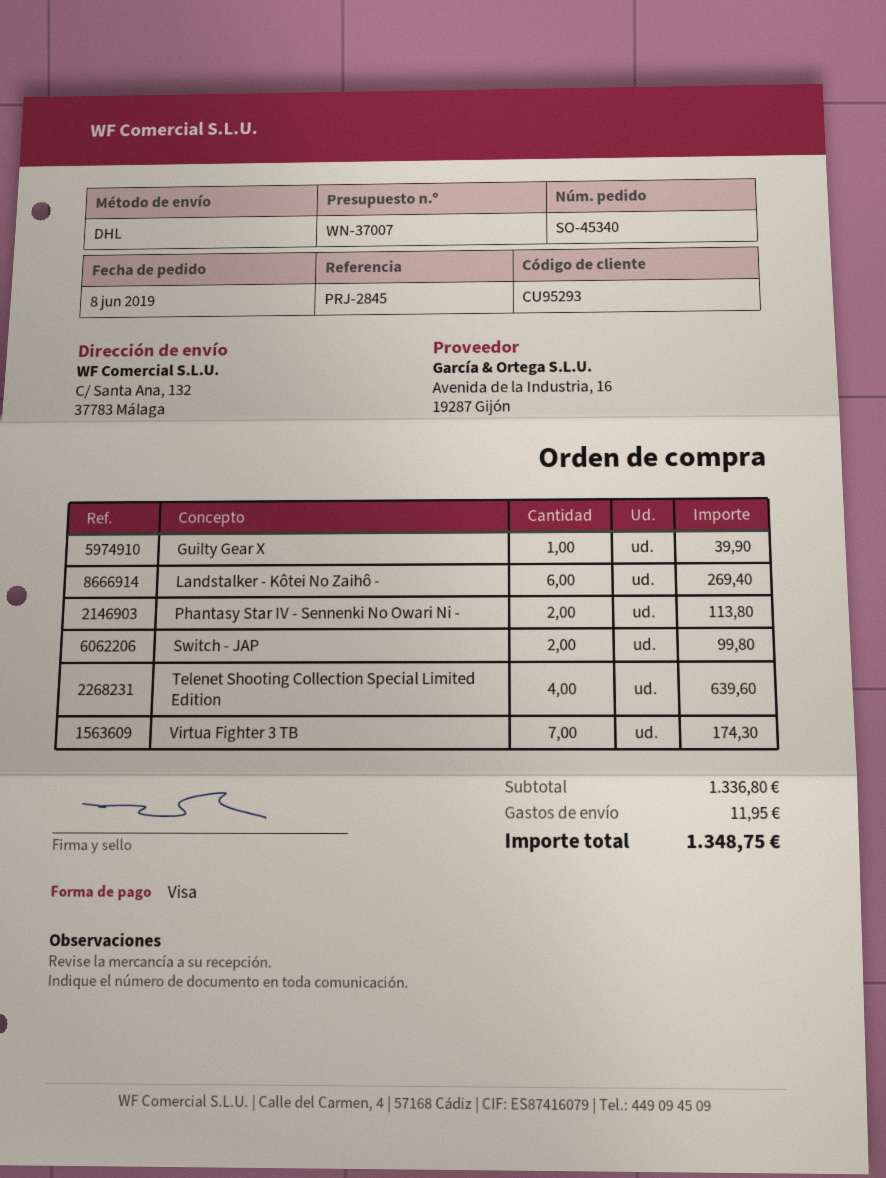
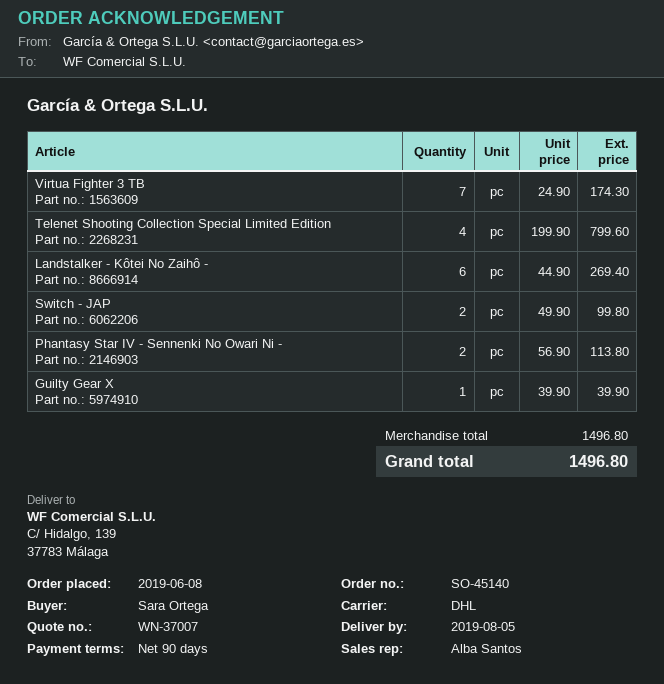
order number: SO-45340 -> SO-45140
ship to: C/ Santa Ana, 132, 37783 Málaga -> C/ Hidalgo, 139, 37783 Málaga
Telenet Shooting Collection Special Limited Edition: 4 for 639.60 -> 4 for 799.60
subtotal: 1336.80 -> 1496.80
shipping: 11.95 -> none
total: 1348.75 -> 1496.80

